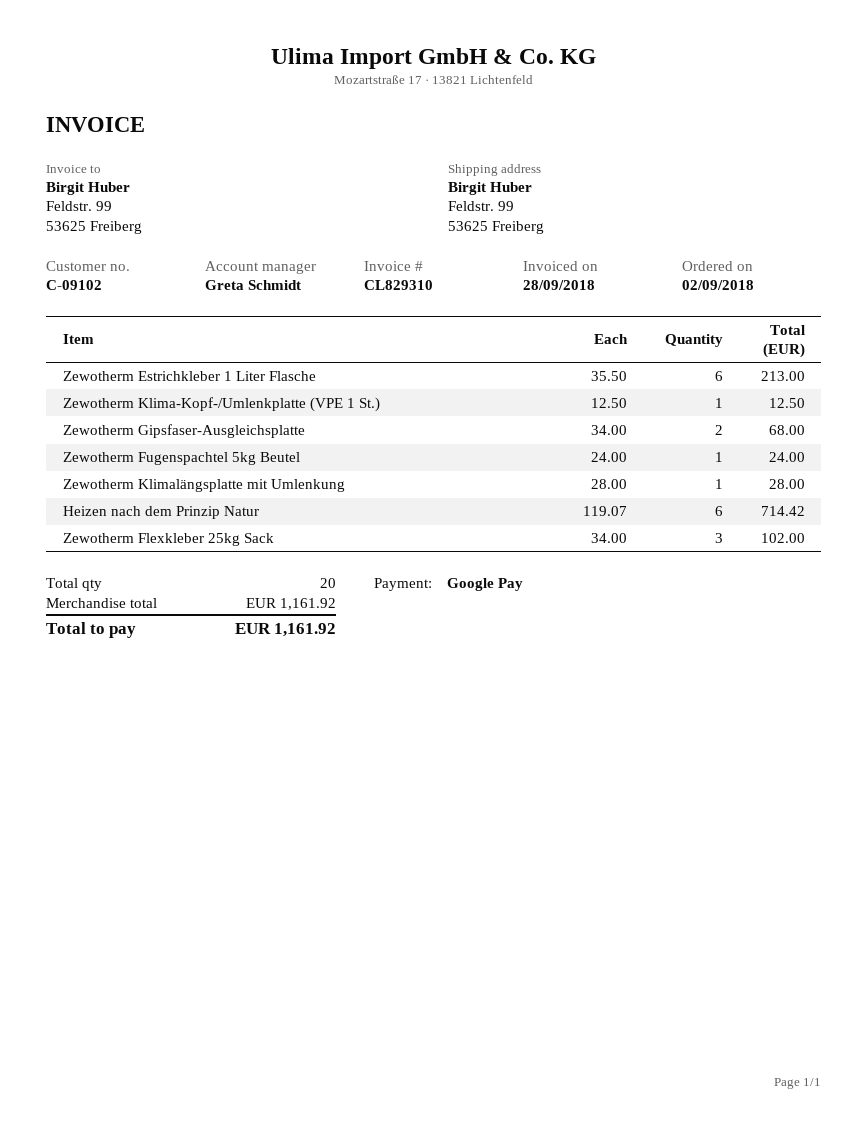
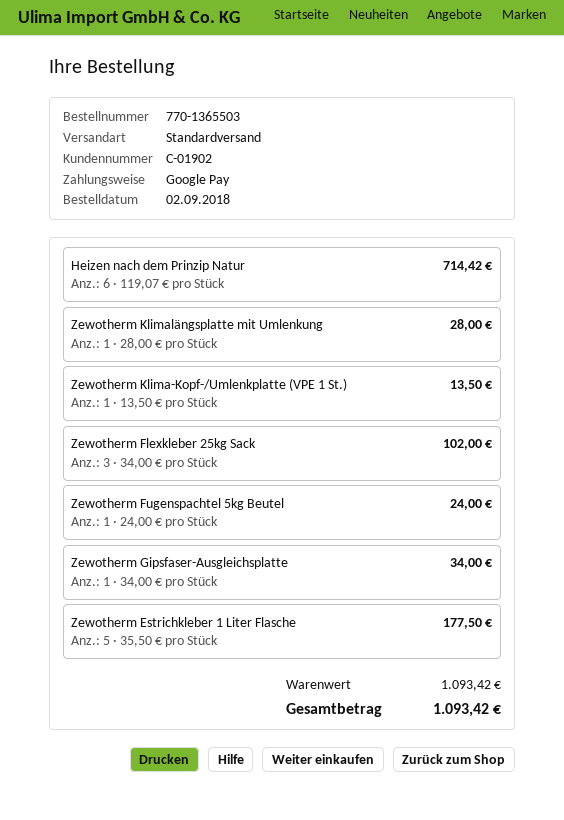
customer number: C-09102 -> C-01902
Zewotherm Estrichkleber 1 Liter Flasche: 6 x 35.50 = 213.00 -> 5 x 35.50 = 177.50
Zewotherm Klima-Kopf-/Umlenkplatte (VPE 1 St.): 1 x 12.50 = 12.50 -> 1 x 13.50 = 13.50
Zewotherm Gipsfaser-Ausgleichsplatte: 2 x 34.00 = 68.00 -> 1 x 34.00 = 34.00
subtotal: 1161.92 -> 1093.42
total: 1161.92 -> 1093.42

